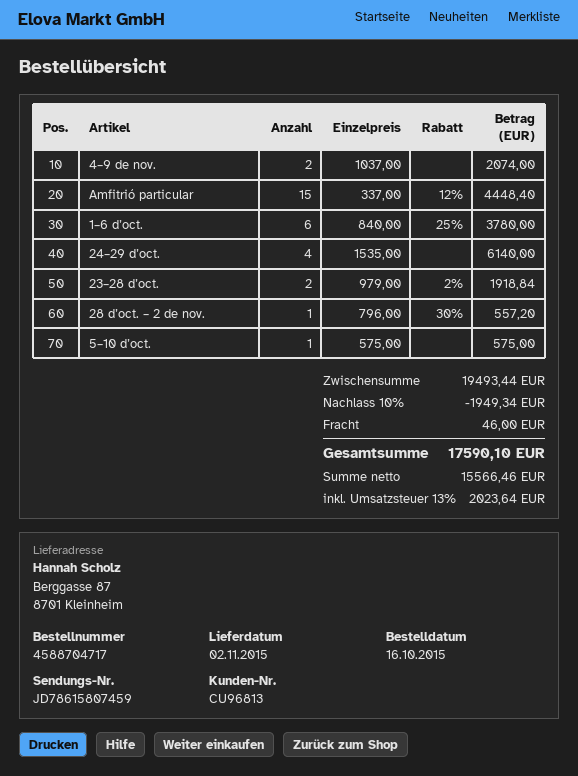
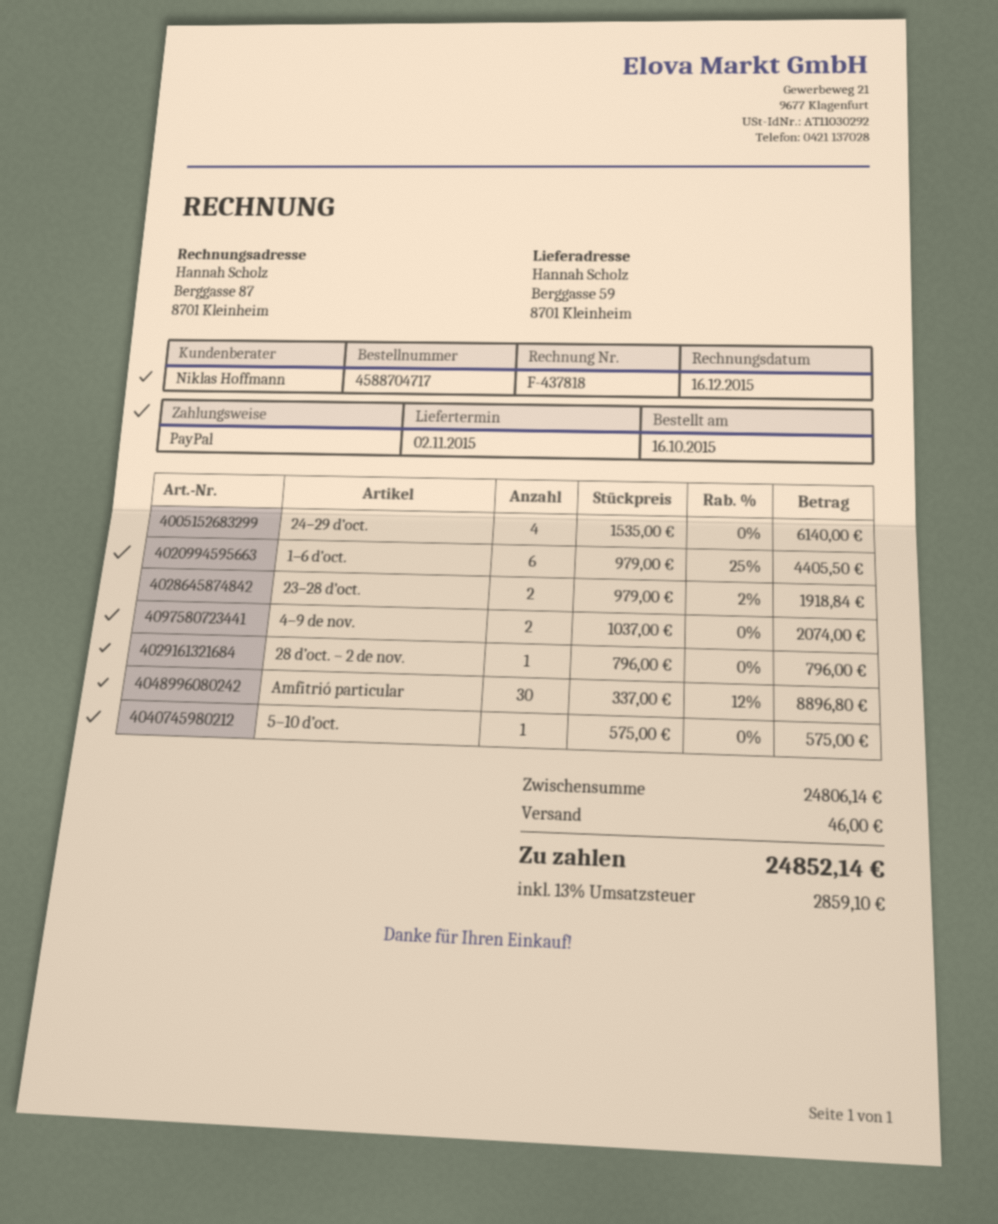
ship to: Berggasse 87, 8701 Kleinheim -> Berggasse 59, 8701 Kleinheim
Amfitrió particular: 15 x 337.00 - 12% = 4448.40 -> 30 x 337.00 - 12% = 8896.80
1–6 d’oct.: 6 x 840.00 - 25% = 3780.00 -> 6 x 979.00 - 25% = 4405.50
28 d’oct. – 2 de nov.: 1 x 796.00 - 30% = 557.20 -> 1 x 796.00 = 796.00
subtotal: 19493.44 -> 24806.14
discount: 10% = 1949.34 -> none
tax: 13% = 2023.64 -> 13% = 2859.10
total: 17590.10 -> 24852.14

